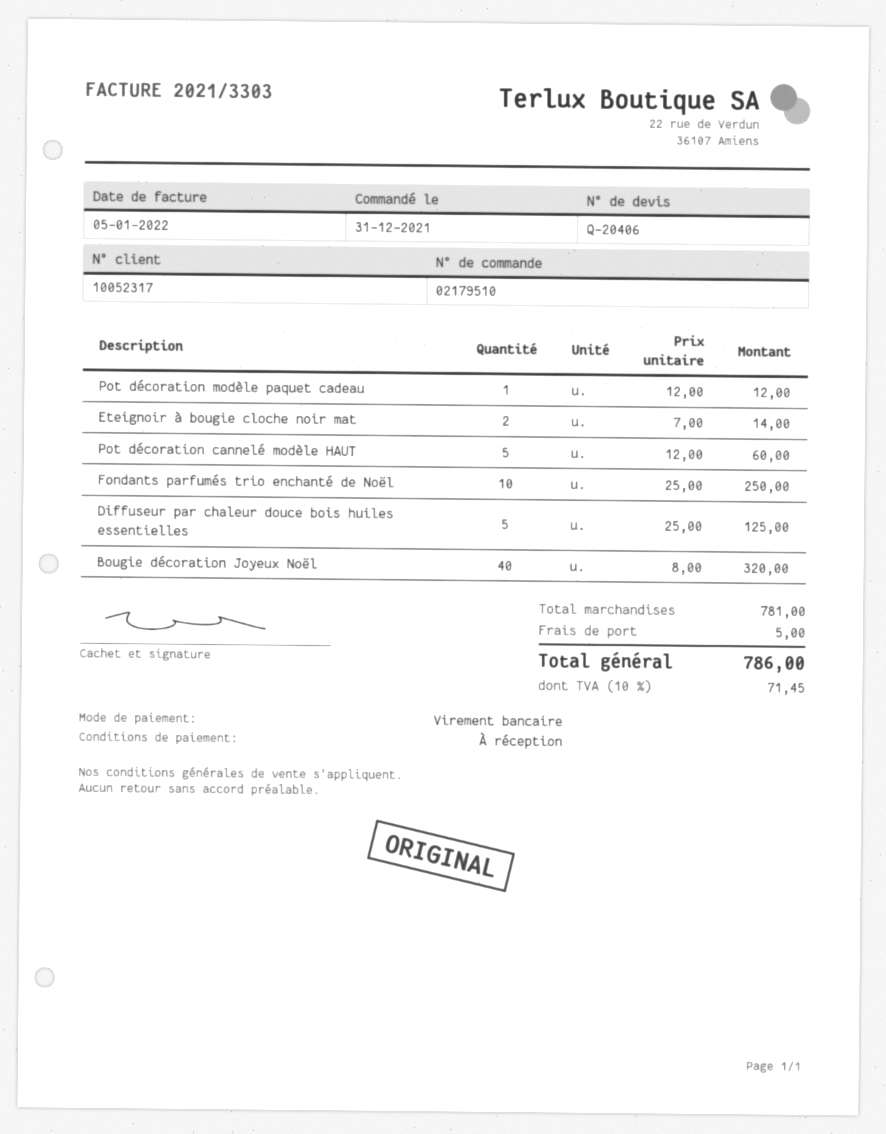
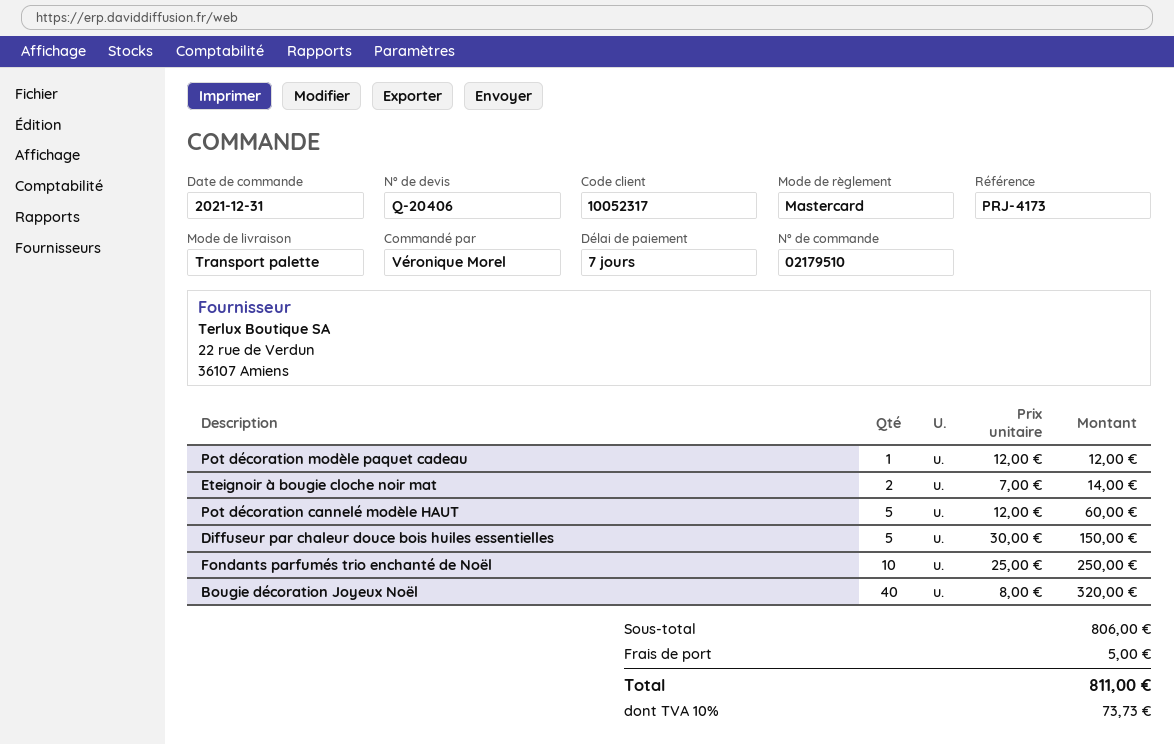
payment terms: on receipt -> 7 days
payment method: bank transfer -> Mastercard
Diffuseur par chaleur douce bois huiles essentielles: 5 x 25.00 = 125.00 -> 5 x 30.00 = 150.00
subtotal: 781.00 -> 806.00
tax: 10% = 71.45 -> 10% = 73.73
total: 786.00 -> 811.00

